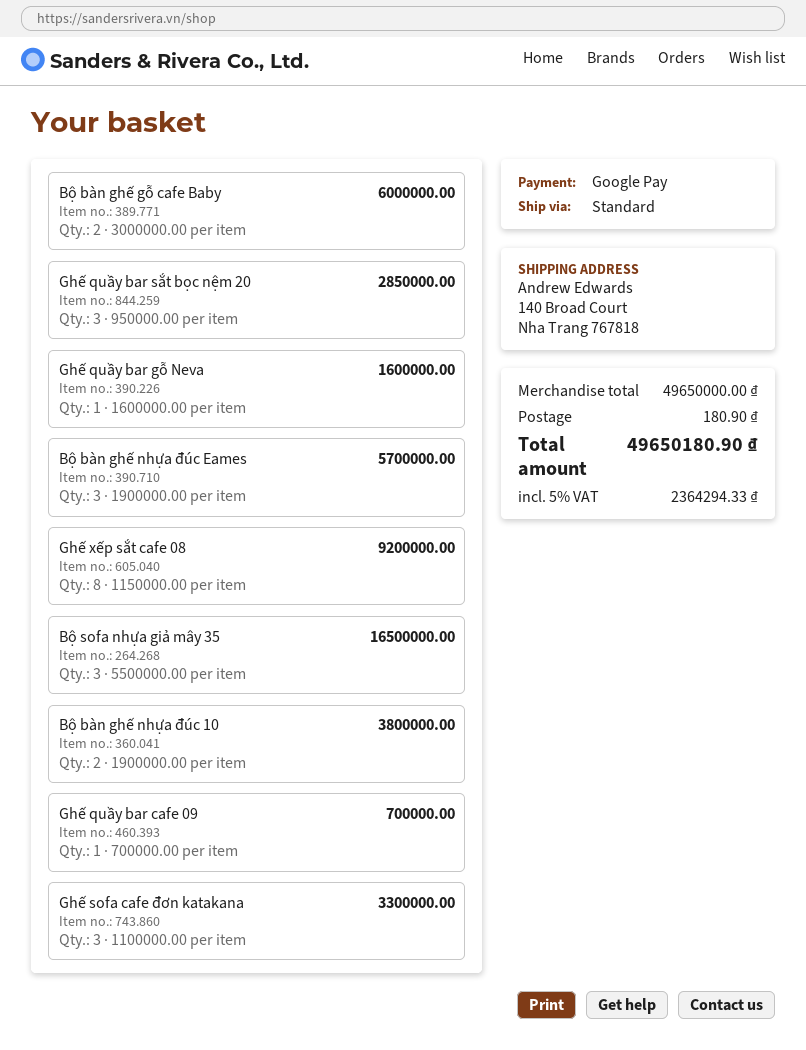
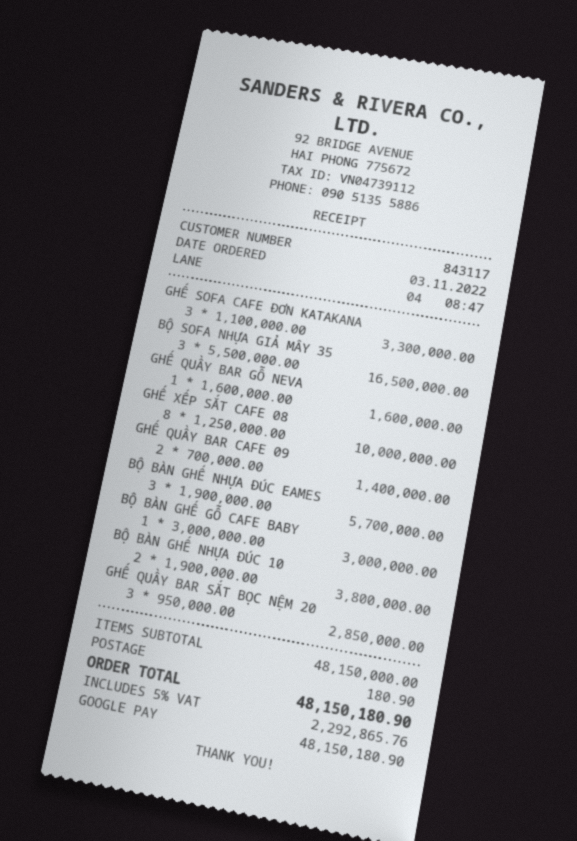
Bộ bàn ghế gỗ cafe Baby: 2 x 3000000.00 = 6000000.00 -> 1 x 3000000.00 = 3000000.00
Ghế xếp sắt cafe 08: 8 x 1150000.00 = 9200000.00 -> 8 x 1250000.00 = 10000000.00
Ghế quầy bar cafe 09: 1 x 700000.00 = 700000.00 -> 2 x 700000.00 = 1400000.00
subtotal: 49650000.00 -> 48150000.00
tax: 5% = 2364294.33 -> 5% = 2292865.76
total: 49650180.90 -> 48150180.90

